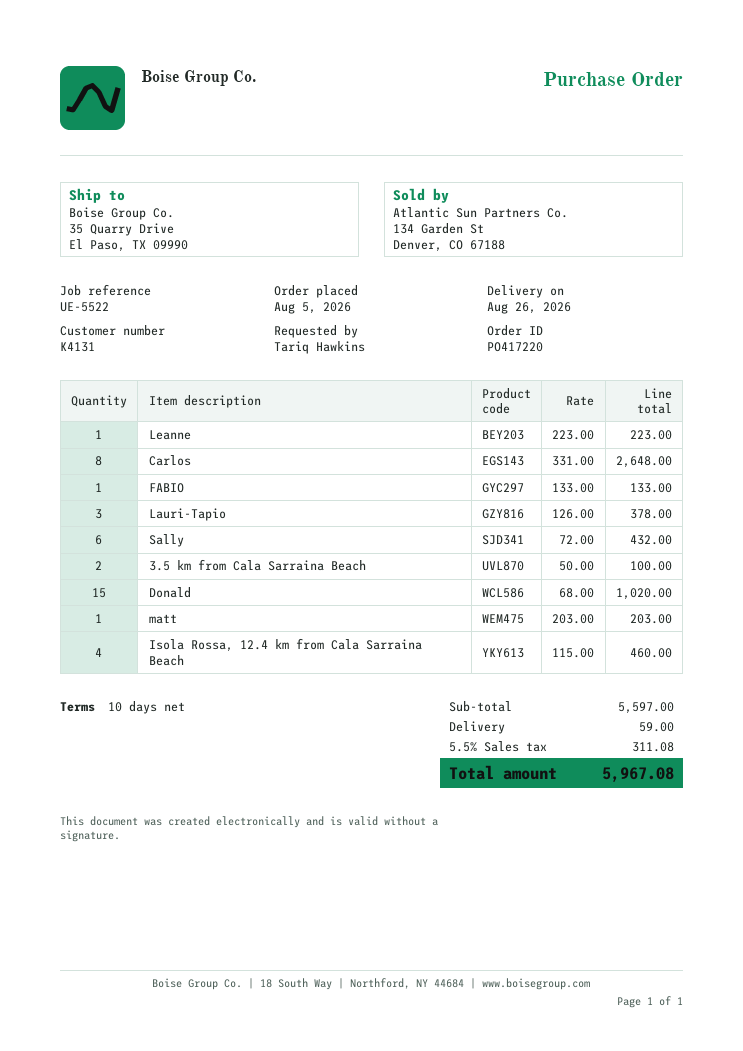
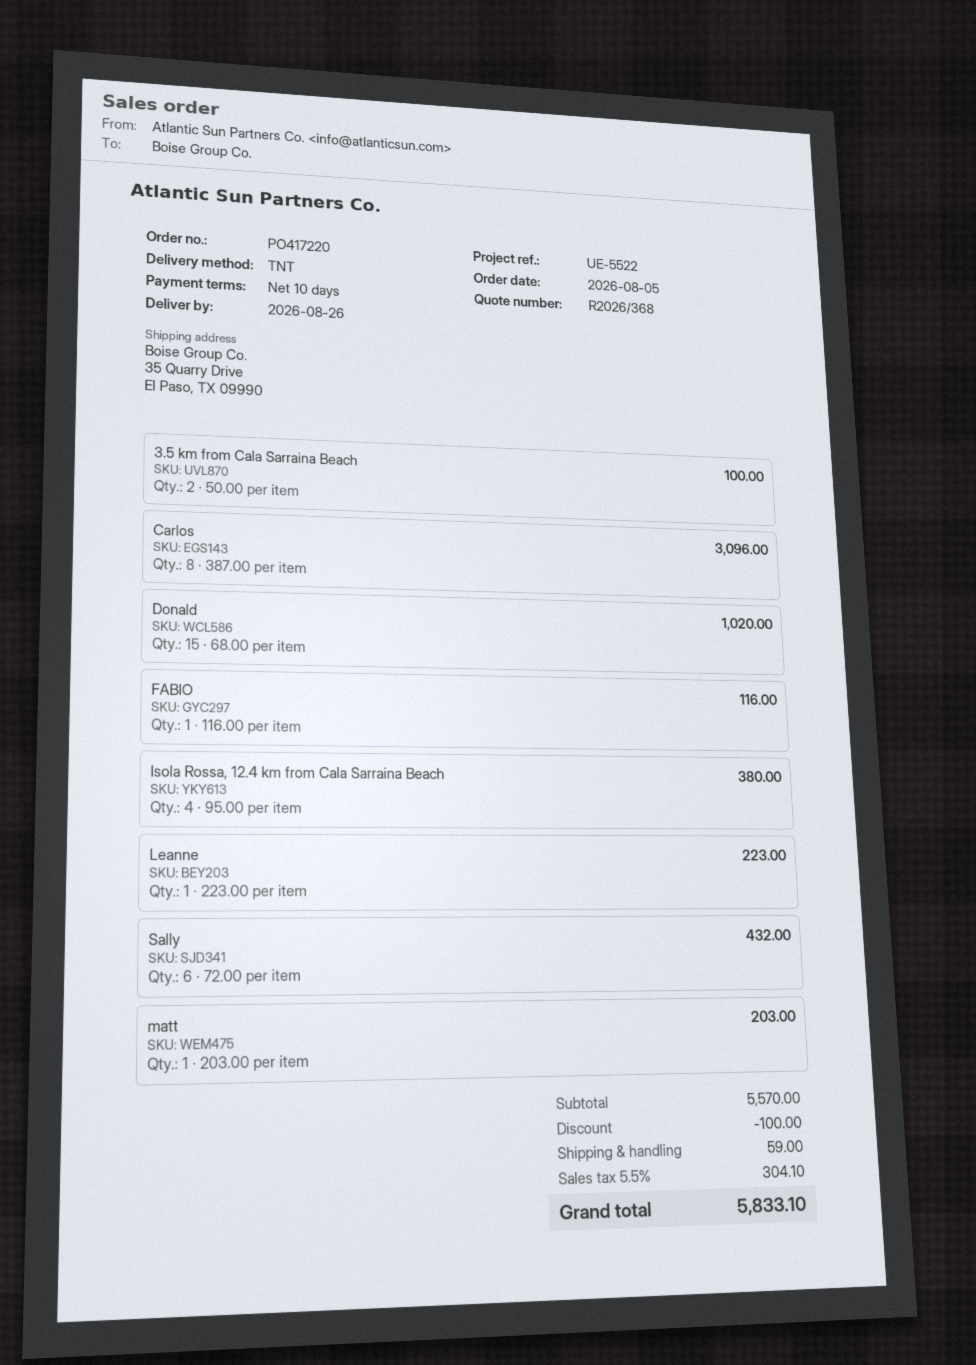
Carlos: 8 x 331.00 = 2648.00 -> 8 x 387.00 = 3096.00
FABIO: 1 x 133.00 = 133.00 -> 1 x 116.00 = 116.00
Lauri-Tapio: 3 x 126.00 = 378.00 -> none
Isola Rossa, 12.4 km from Cala Sarraina Beach: 4 x 115.00 = 460.00 -> 4 x 95.00 = 380.00
subtotal: 5597.00 -> 5570.00
discount: none -> 100.00
tax: 5.5% = 311.08 -> 5.5% = 304.10
total: 5967.08 -> 5833.10

